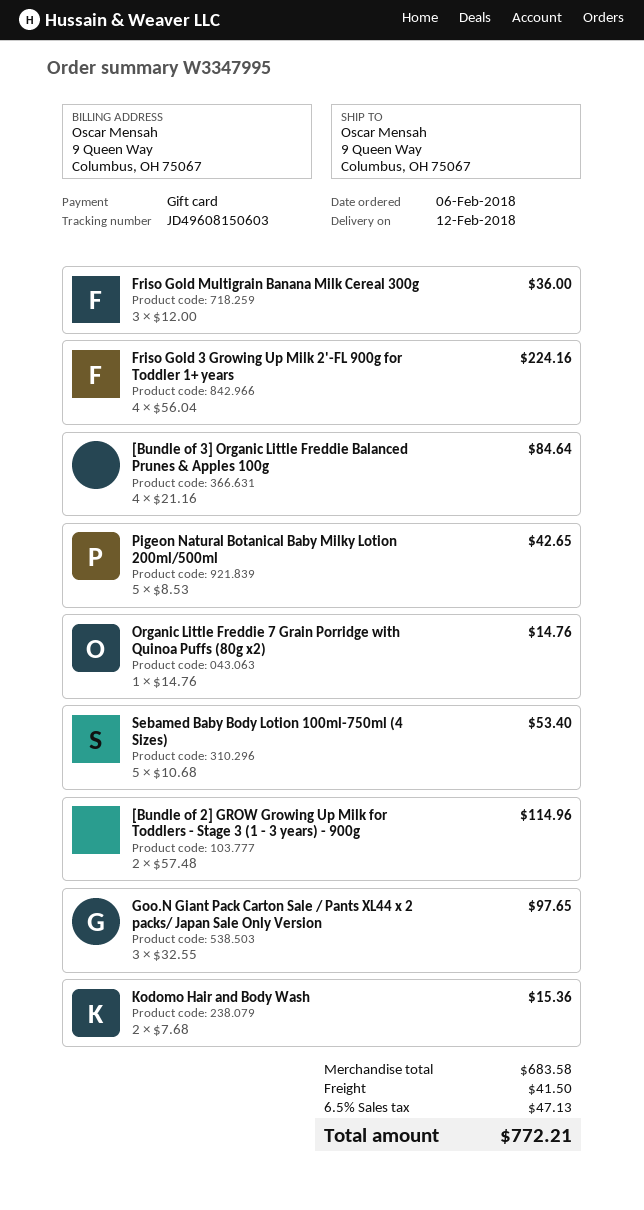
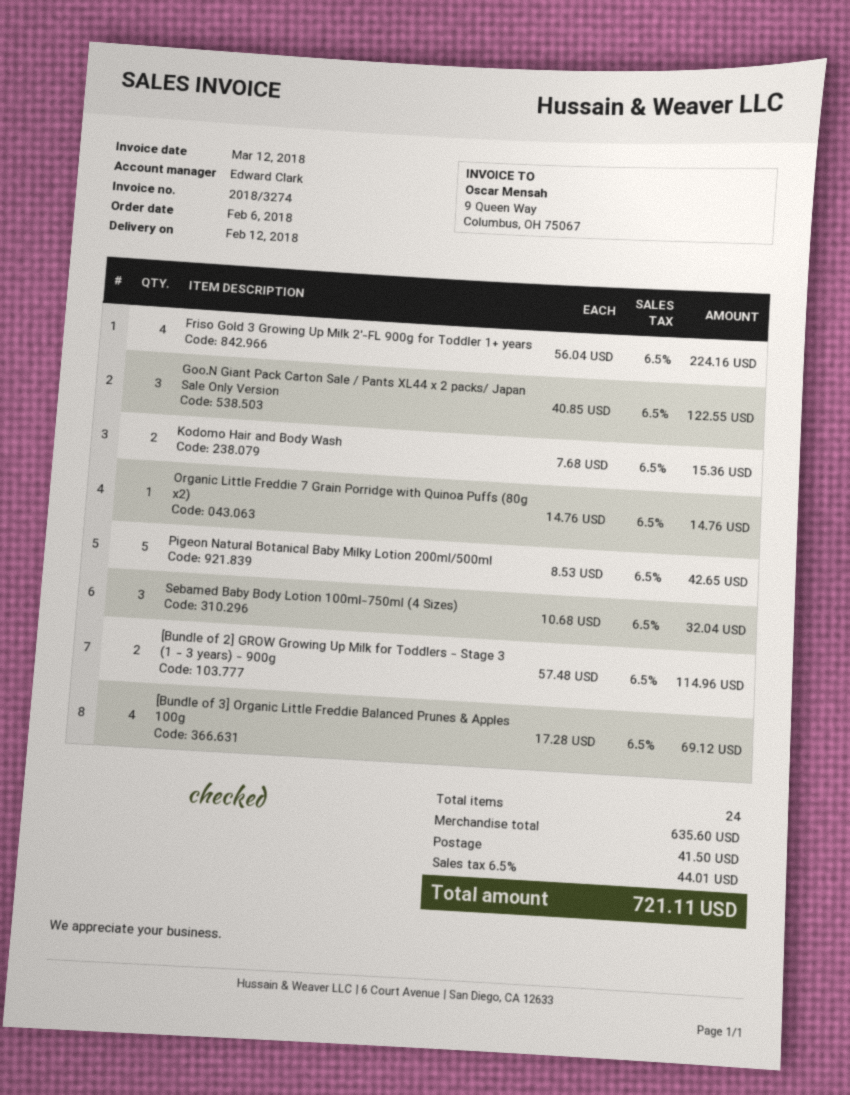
Friso Gold Multigrain Banana Milk Cereal 300g: 3 x 12.00 = 36.00 -> none
[Bundle of 3] Organic Little Freddie Balanced Prunes & Apples 100g: 4 x 21.16 = 84.64 -> 4 x 17.28 = 69.12
Sebamed Baby Body Lotion 100ml-750ml (4 Sizes): 5 x 10.68 = 53.40 -> 3 x 10.68 = 32.04
Goo.N Giant Pack Carton Sale / Pants XL44 x 2 packs/ Japan Sale Only Version: 3 x 32.55 = 97.65 -> 3 x 40.85 = 122.55
subtotal: 683.58 -> 635.60
tax: 6.5% = 47.13 -> 6.5% = 44.01
total: 772.21 -> 721.11

